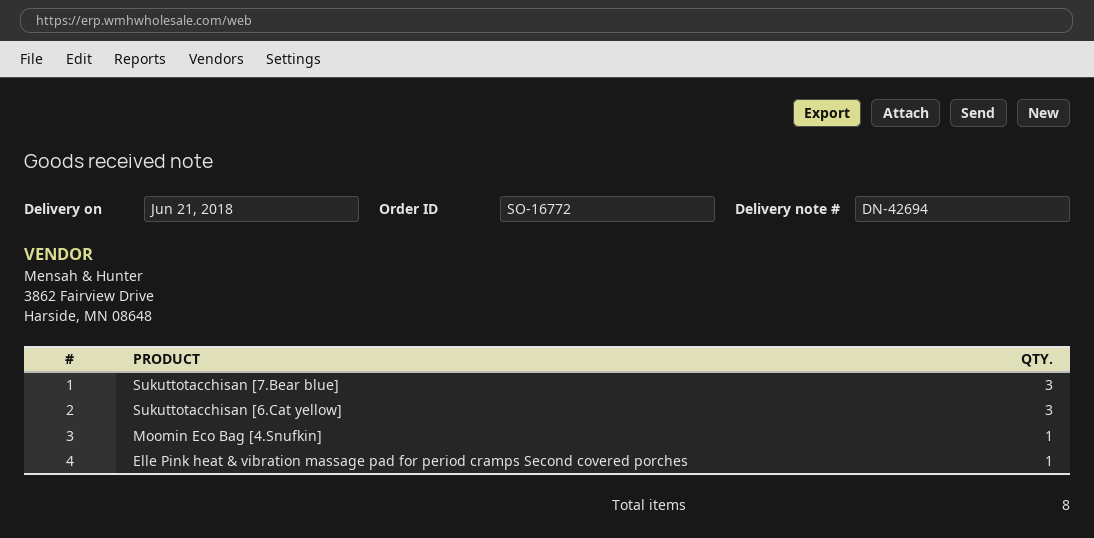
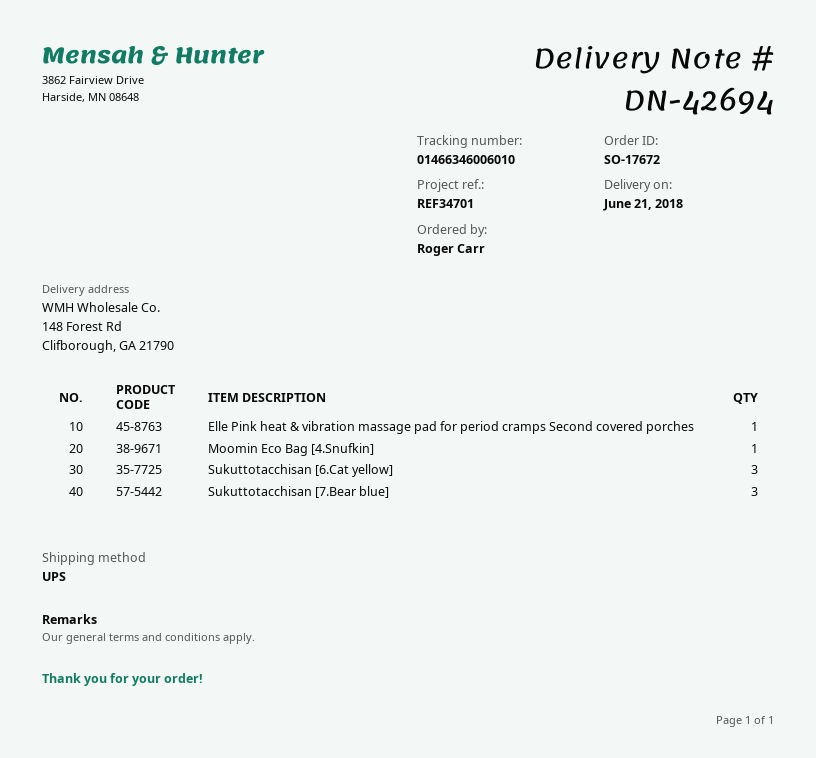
order number: SO-16772 -> SO-17672

